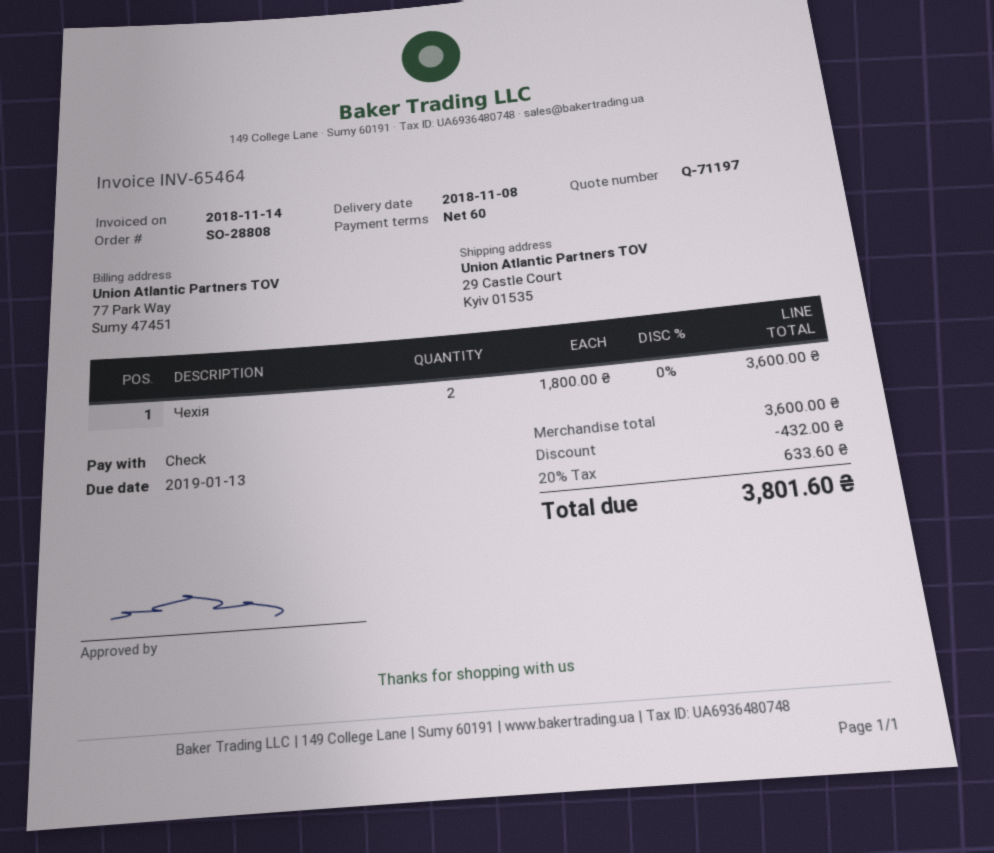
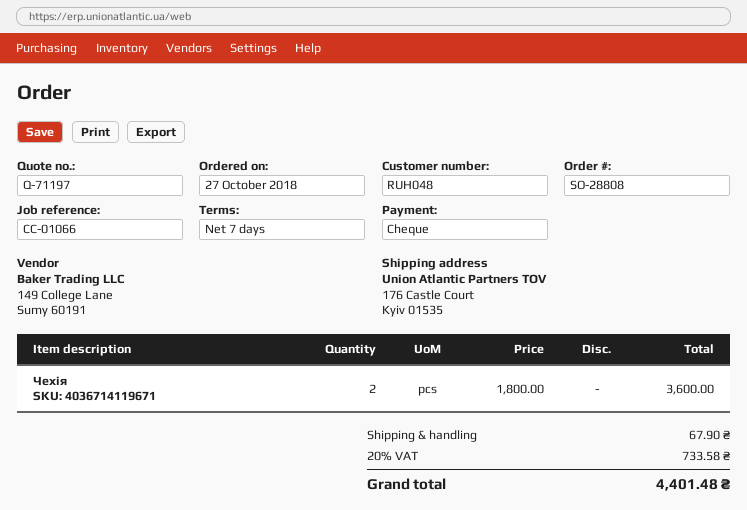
payment terms: 60 days -> 7 days
ship to: 29 Castle Court, Kyiv 01535 -> 176 Castle Court, Kyiv 01535
discount: 432.00 -> none
shipping: none -> 67.90
tax: 20% = 633.60 -> 20% = 733.58
total: 3801.60 -> 4401.48

